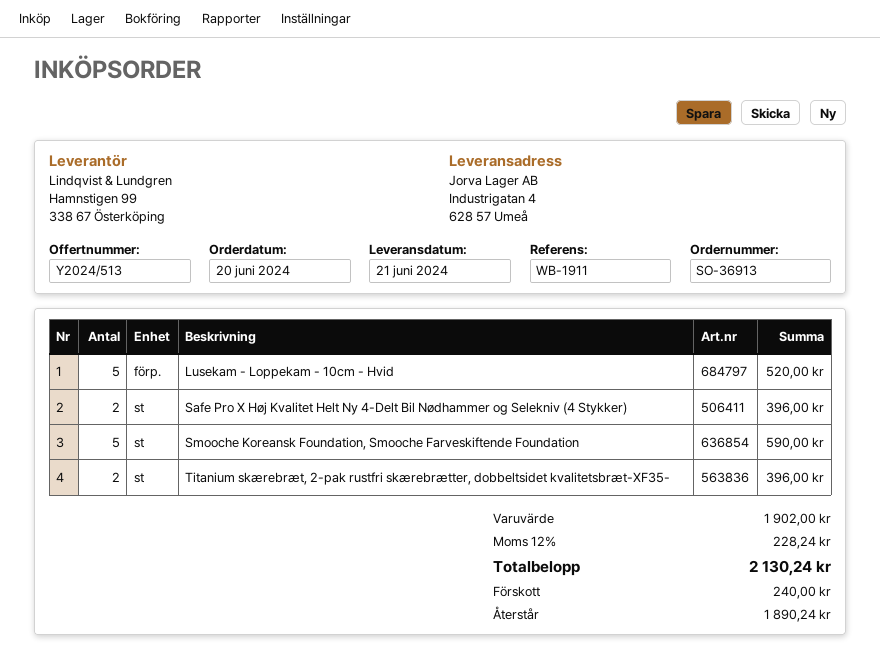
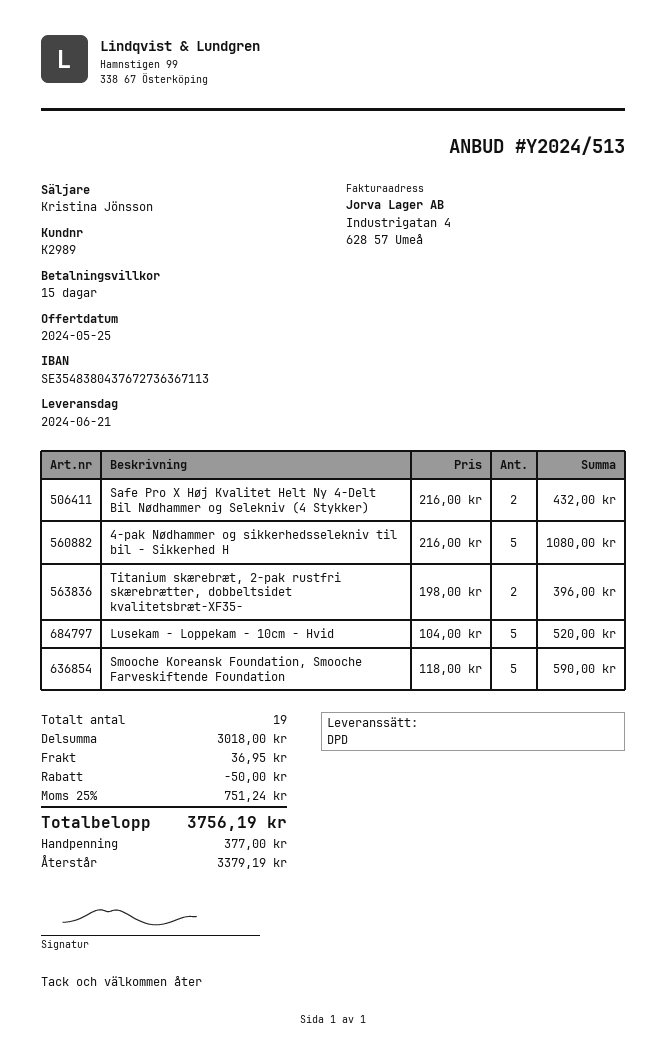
Safe Pro X Høj Kvalitet Helt Ny 4-Delt Bil Nødhammer og Selekniv (4 Stykker): 2 for 396.00 -> 2 for 432.00
4-pak Nødhammer og sikkerhedsselekniv til bil - Sikkerhed H: none -> 5 for 1080.00
subtotal: 1902.00 -> 3018.00
discount: none -> 50.00
shipping: none -> 36.95
tax: 12% = 228.24 -> 25% = 751.24
total: 2130.24 -> 3756.19
deposit: 240.00 -> 377.00
balance: 1890.24 -> 3379.19

